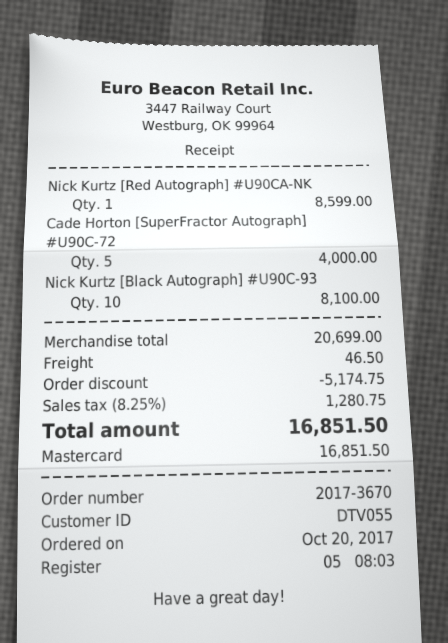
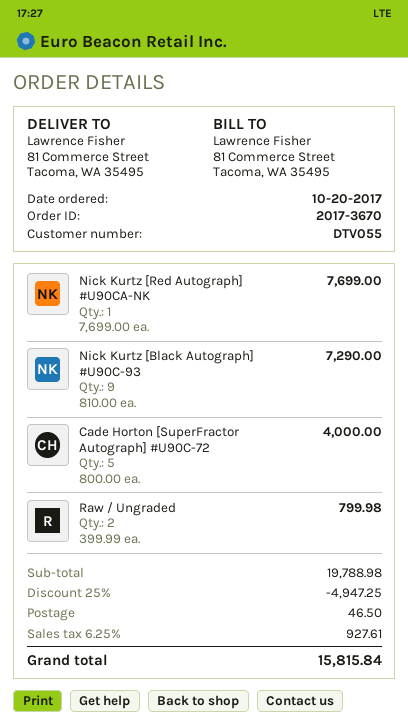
Nick Kurtz [Red Autograph] #U90CA-NK: 1 for 8599.00 -> 1 for 7699.00
Nick Kurtz [Black Autograph] #U90C-93: 10 for 8100.00 -> 9 for 7290.00
Raw / Ungraded: none -> 2 for 799.98
subtotal: 20699.00 -> 19788.98
discount: 5174.75 -> 4947.25
tax: 8.25% = 1280.75 -> 6.25% = 927.61
total: 16851.50 -> 15815.84

